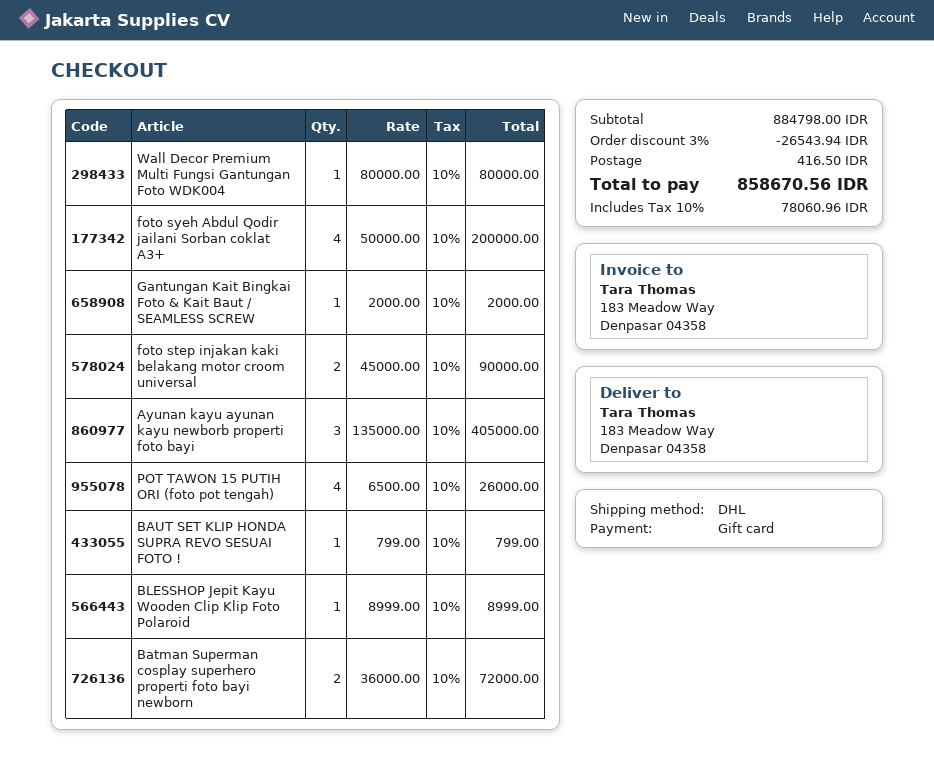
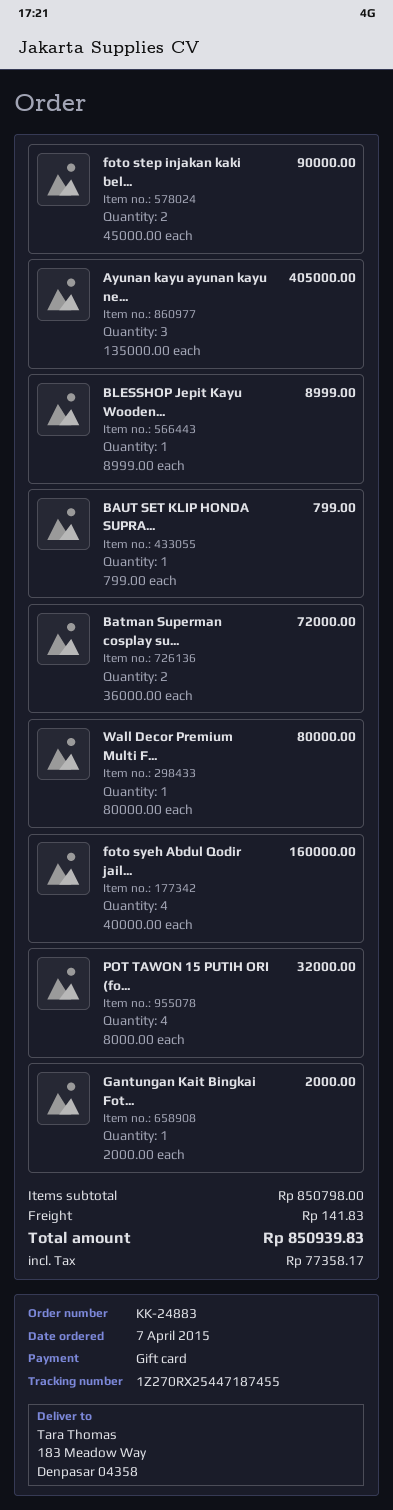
foto syeh Abdul Qodir jailani Sorban coklat A3+: 4 x 50000.00 = 200000.00 -> 4 x 40000.00 = 160000.00
POT TAWON 15 PUTIH ORI (foto pot tengah): 4 x 6500.00 = 26000.00 -> 4 x 8000.00 = 32000.00
subtotal: 884798.00 -> 850798.00
discount: 3% = 26543.94 -> none
shipping: 416.50 -> 141.83
tax: 78060.96 -> 77358.17
total: 858670.56 -> 850939.83

